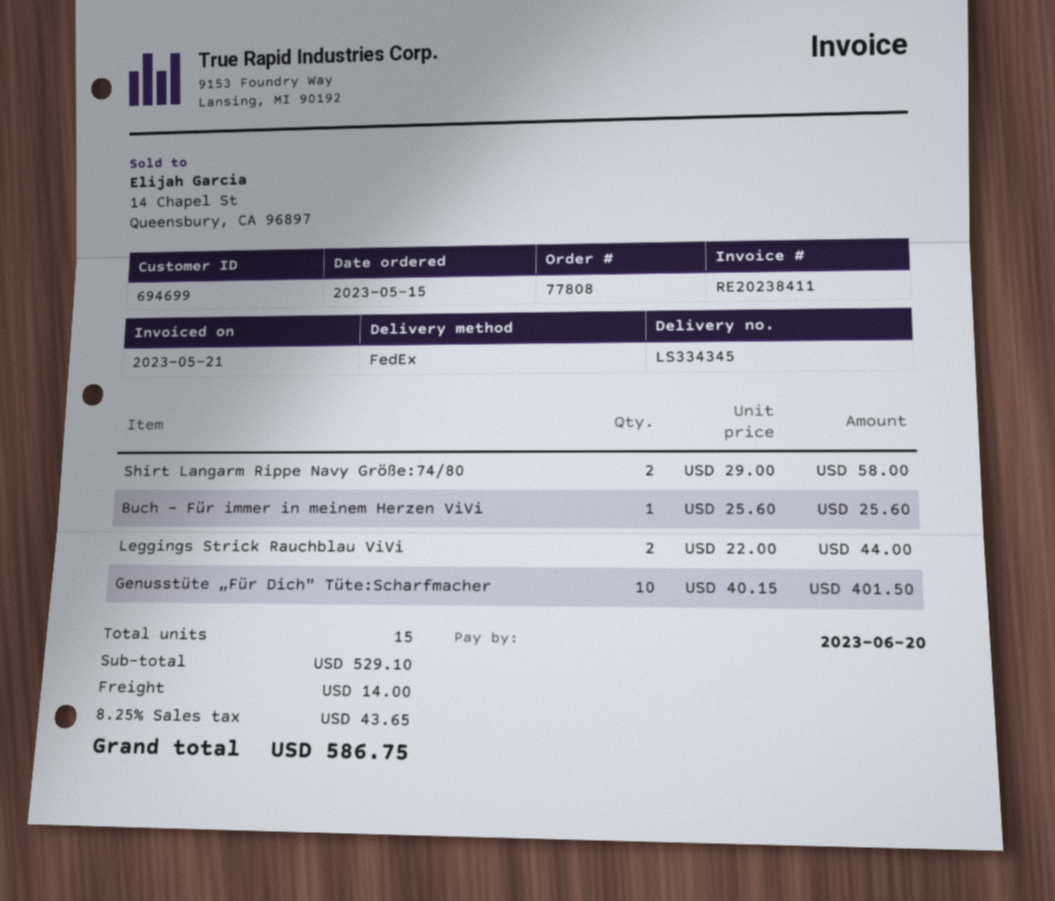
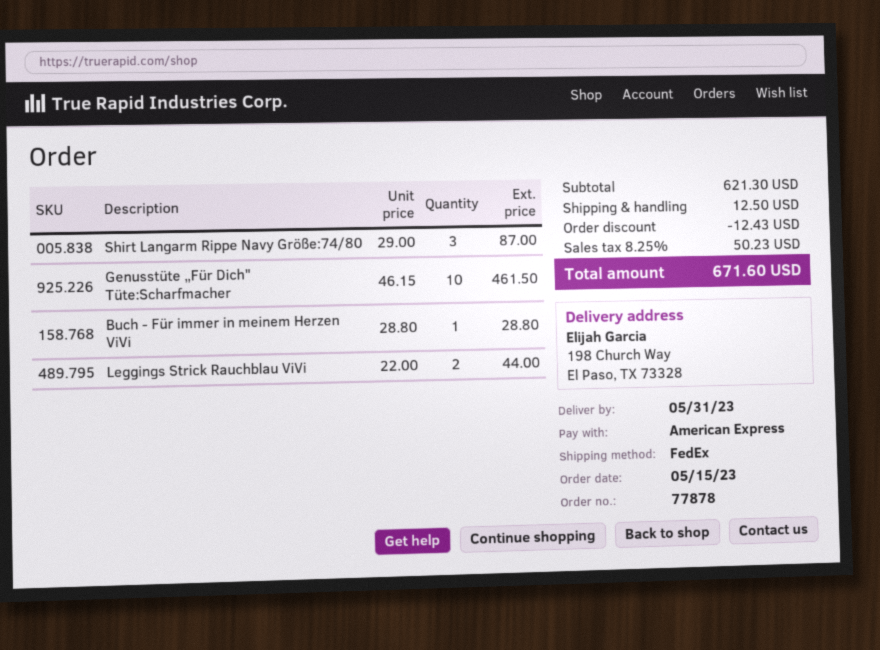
order number: 77808 -> 77878
Shirt Langarm Rippe Navy Größe:74/80: 2 x 29.00 = 58.00 -> 3 x 29.00 = 87.00
Buch - Für immer in meinem Herzen ViVi: 1 x 25.60 = 25.60 -> 1 x 28.80 = 28.80
Genusstüte „Für Dich" Tüte:Scharfmacher: 10 x 40.15 = 401.50 -> 10 x 46.15 = 461.50
subtotal: 529.10 -> 621.30
discount: none -> 12.43
shipping: 14.00 -> 12.50
tax: 8.25% = 43.65 -> 8.25% = 50.23
total: 586.75 -> 671.60

